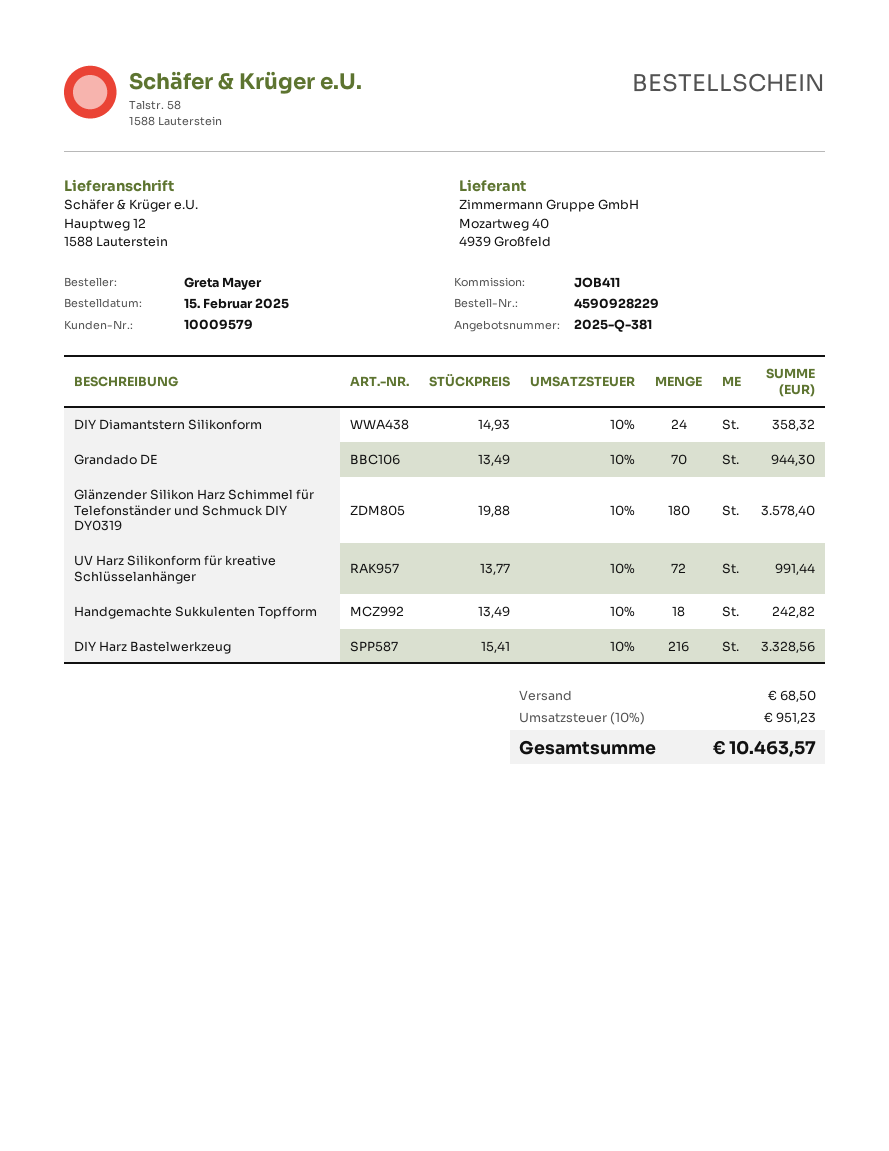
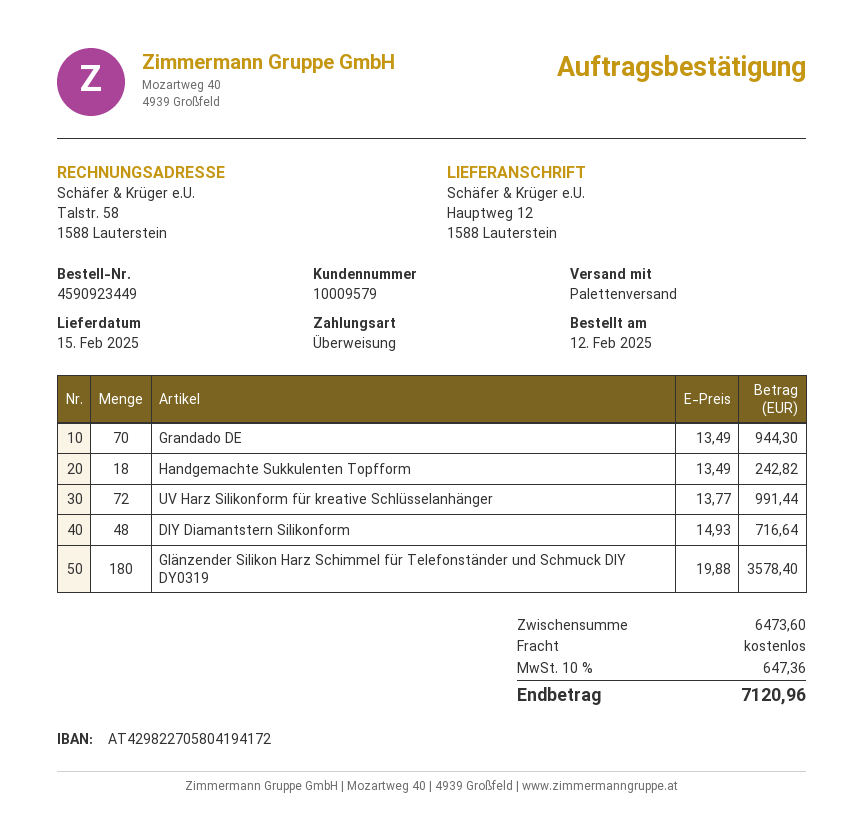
order number: 4590928229 -> 4590923449
order date: 2025-02-15 -> 2025-02-12
DIY Diamantstern Silikonform: 24 x 14.93 = 358.32 -> 48 x 14.93 = 716.64
DIY Harz Bastelwerkzeug: 216 x 15.41 = 3328.56 -> none
shipping: 68.50 -> 0.00
tax: 10% = 951.23 -> 10% = 647.36
total: 10463.57 -> 7120.96

